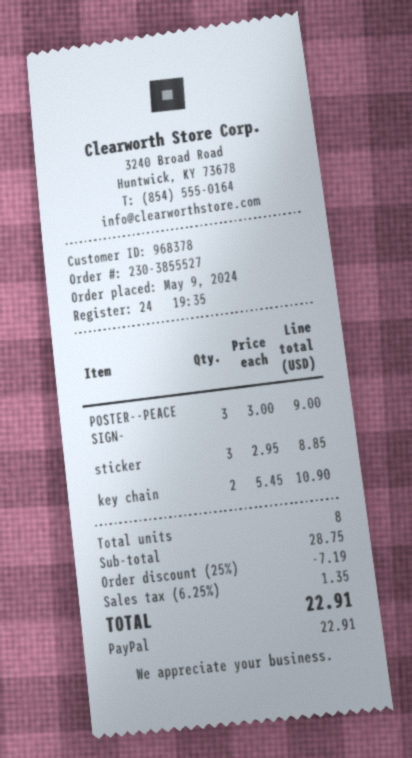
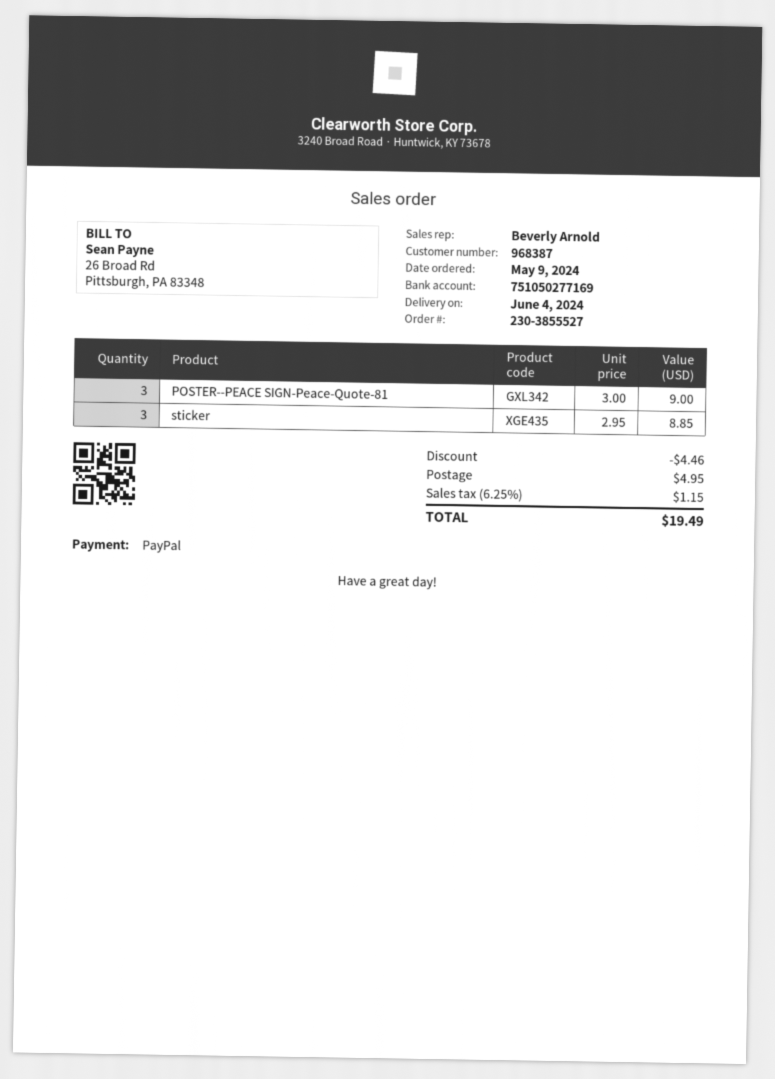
customer number: 968378 -> 968387
key chain: 2 x 5.45 = 10.90 -> none
discount: 7.19 -> 4.46
shipping: none -> 4.95
tax: 6.25% = 1.35 -> 6.25% = 1.15
total: 22.91 -> 19.49

